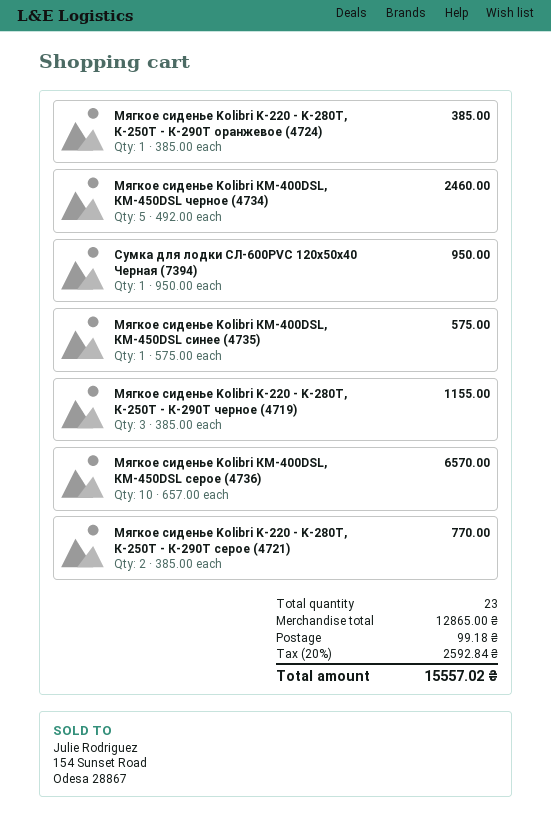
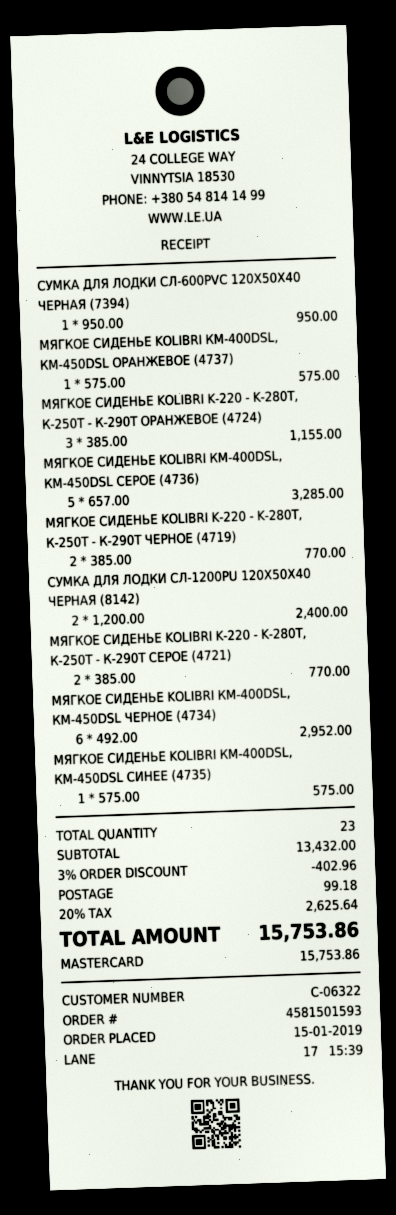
Мягкое сиденье Kolibri K-220 - K-280T, К-250Т - К-290Т оранжевое (4724): 1 x 385.00 = 385.00 -> 3 x 385.00 = 1155.00
Мягкое сиденье Kolibri КМ-400DSL, КМ-450DSL черное (4734): 5 x 492.00 = 2460.00 -> 6 x 492.00 = 2952.00
Мягкое сиденье Kolibri K-220 - K-280T, К-250Т - К-290Т черное (4719): 3 x 385.00 = 1155.00 -> 2 x 385.00 = 770.00
Мягкое сиденье Kolibri КМ-400DSL, КМ-450DSL серое (4736): 10 x 657.00 = 6570.00 -> 5 x 657.00 = 3285.00
МЯГКОЕ СИДЕНЬЕ KOLIBRI КМ-400DSL, КМ-450DSL ОРАНЖЕВОЕ (4737): none -> 1 x 575.00 = 575.00
СУМКА ДЛЯ ЛОДКИ СЛ-1200PU 120Х50Х40 ЧЕРНАЯ (8142): none -> 2 x 1200.00 = 2400.00
subtotal: 12865.00 -> 13432.00
discount: none -> 3% = 402.96
tax: 20% = 2592.84 -> 20% = 2625.64
total: 15557.02 -> 15753.86

